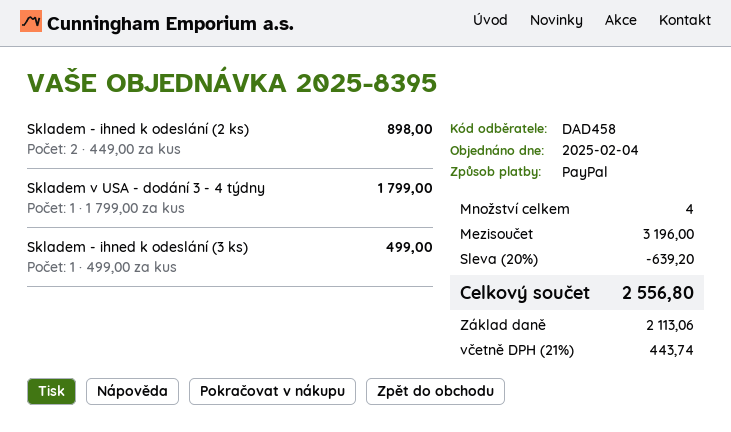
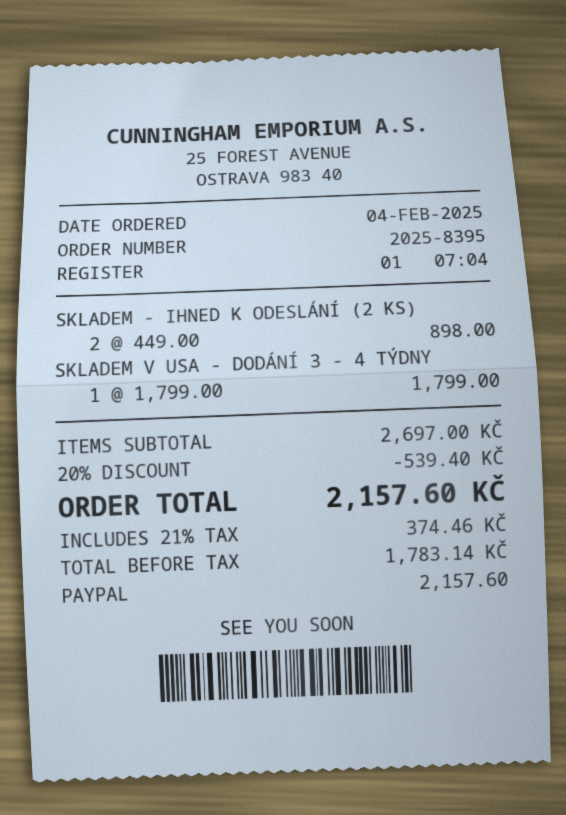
Skladem - ihned k odeslání (3 ks): 1 x 499.00 = 499.00 -> none
subtotal: 3196.00 -> 2697.00
discount: 20% = 639.20 -> 20% = 539.40
net: 2113.06 -> 1783.14
tax: 21% = 443.74 -> 21% = 374.46
total: 2556.80 -> 2157.60

